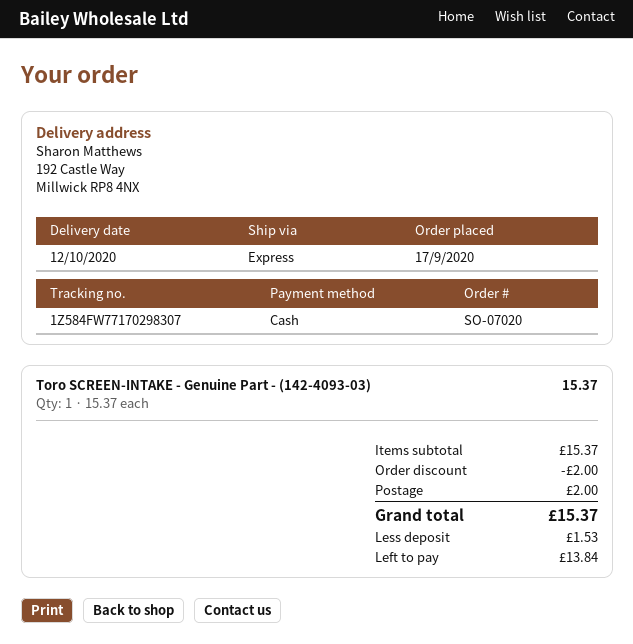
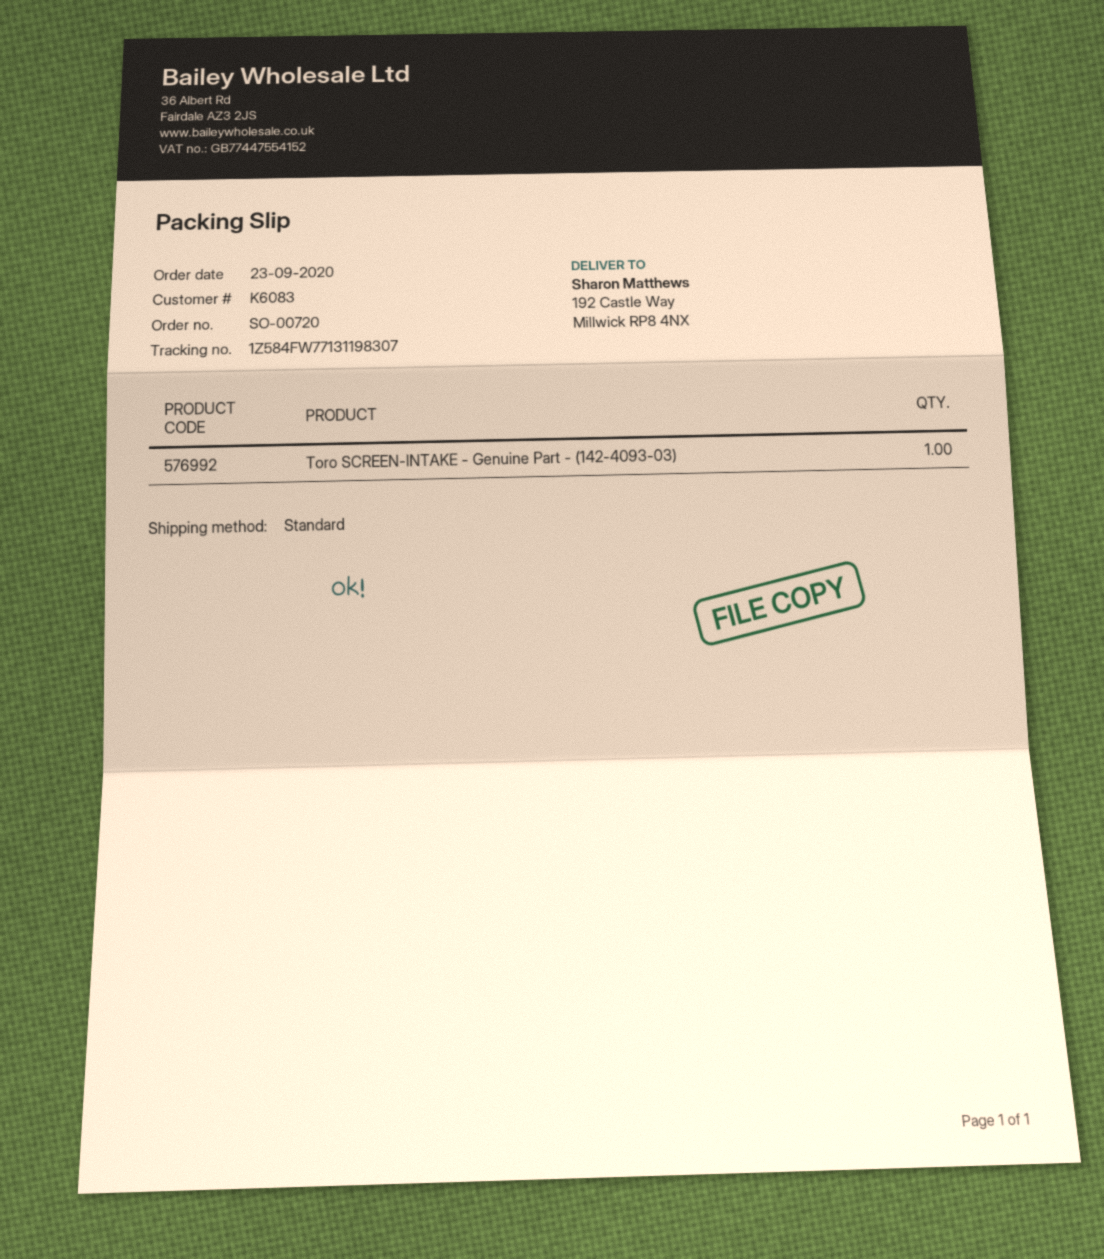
order number: SO-07020 -> SO-00720
order date: 2020-09-17 -> 2020-09-23
shipping method: express -> standard
tracking number: 1Z584FW77170298307 -> 1Z584FW77131198307

